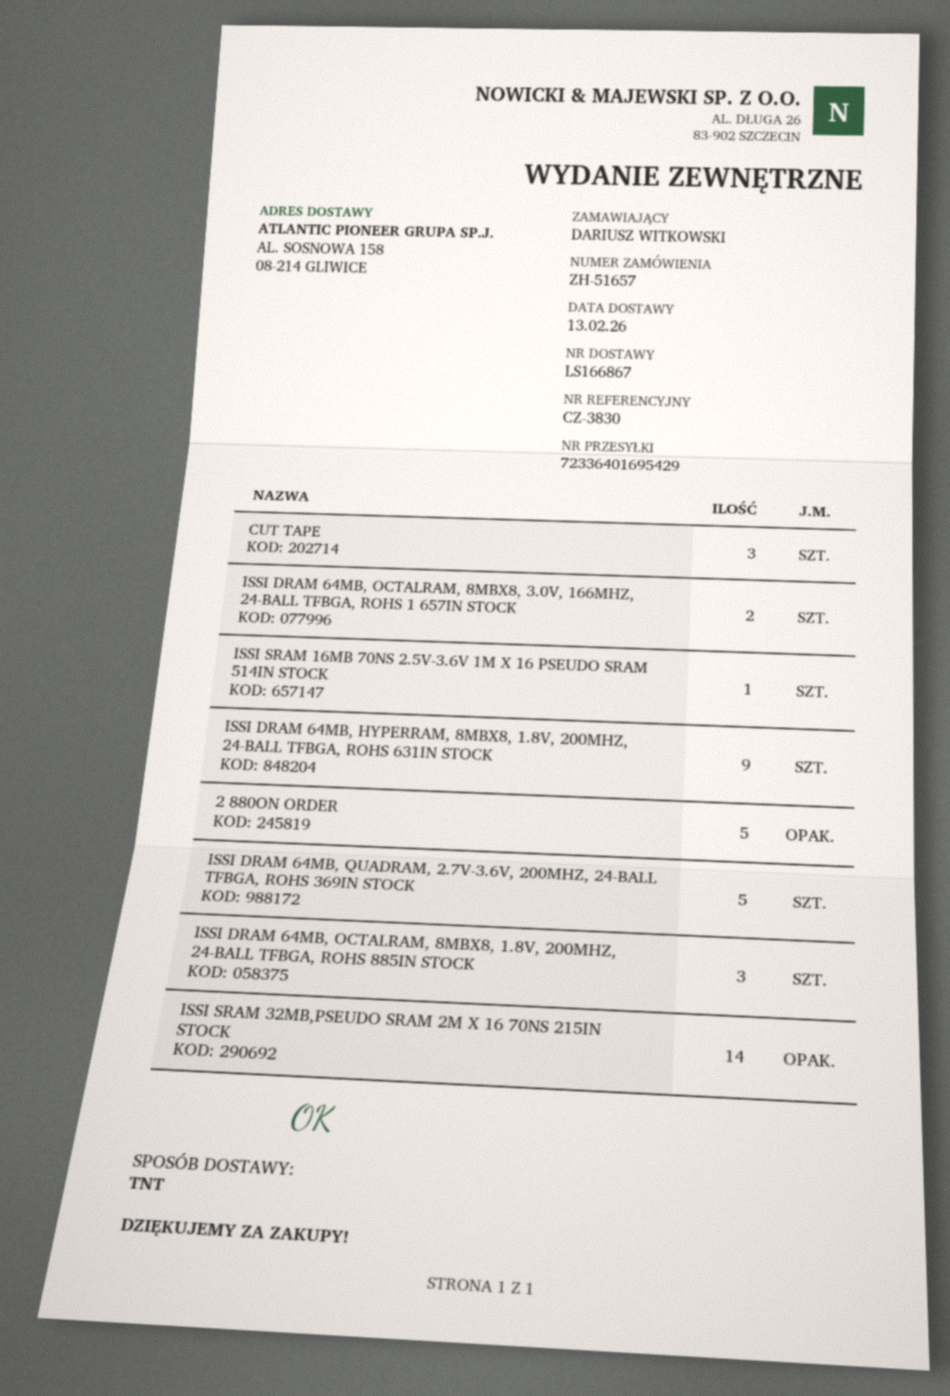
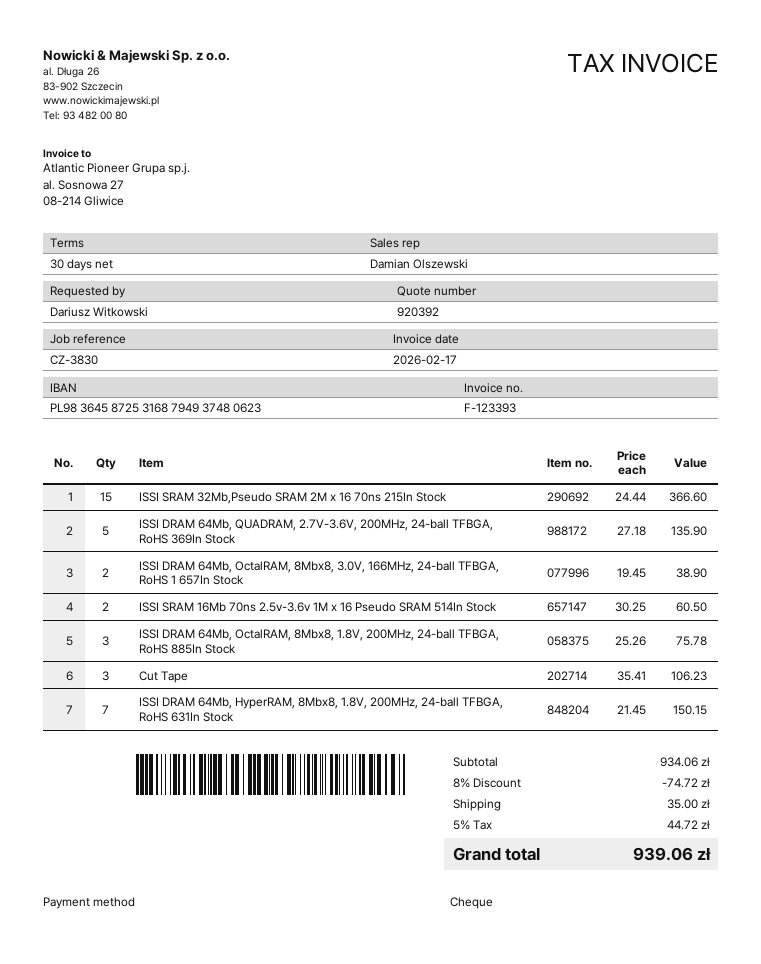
ISSI SRAM 16MB 70NS 2.5V-3.6V 1M X 16 PSEUDO SRAM 514IN STOCK: 1 -> 2
ISSI DRAM 64MB, HYPERRAM, 8MBX8, 1.8V, 200MHZ, 24-BALL TFBGA, ROHS 631IN STOCK: 9 -> 7
2 880ON ORDER: 5 -> none
ISSI SRAM 32MB,PSEUDO SRAM 2M X 16 70NS 215IN STOCK: 14 -> 15

